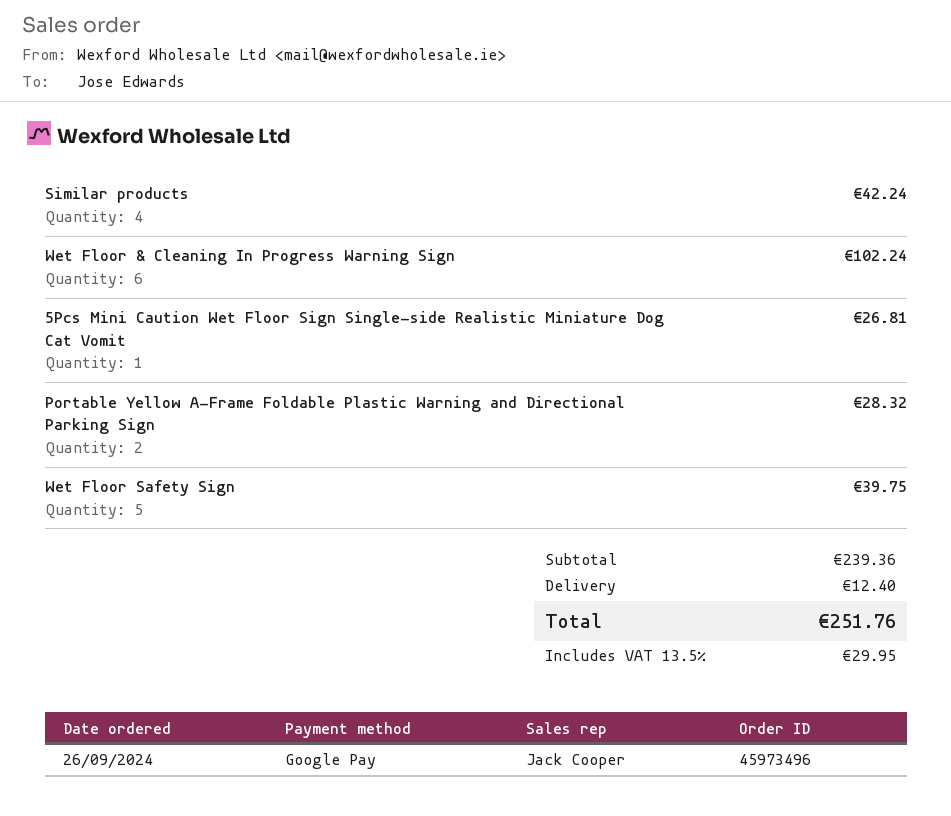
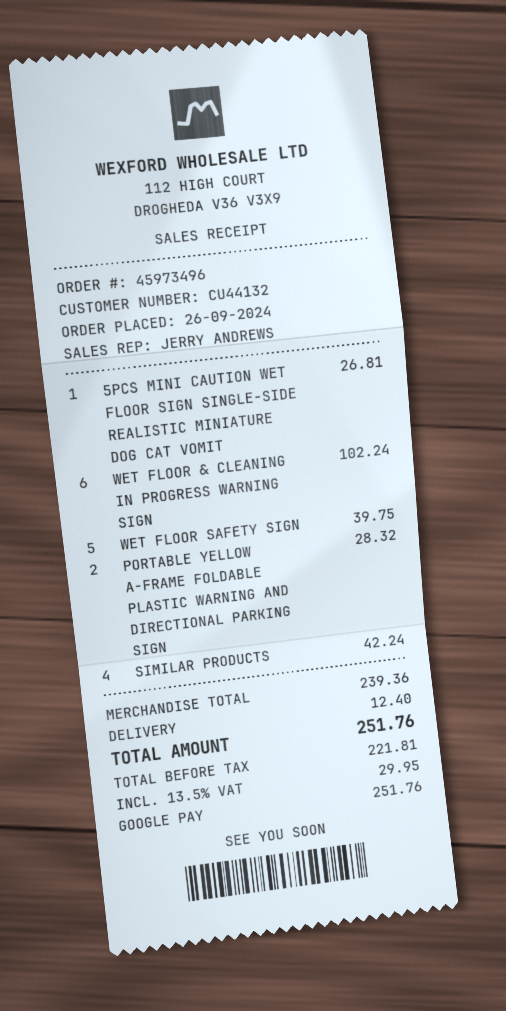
sales rep: Jack Cooper -> JERRY ANDREWS

